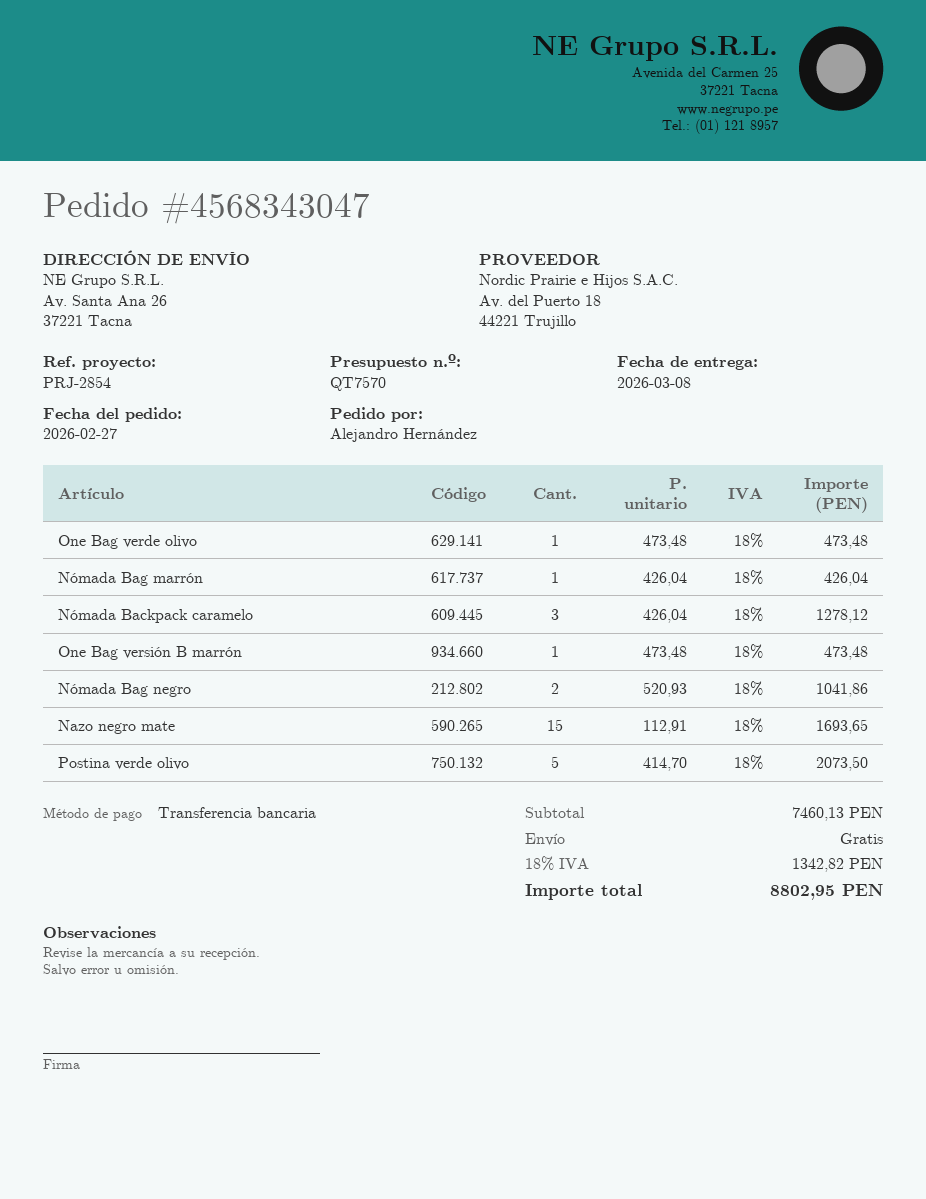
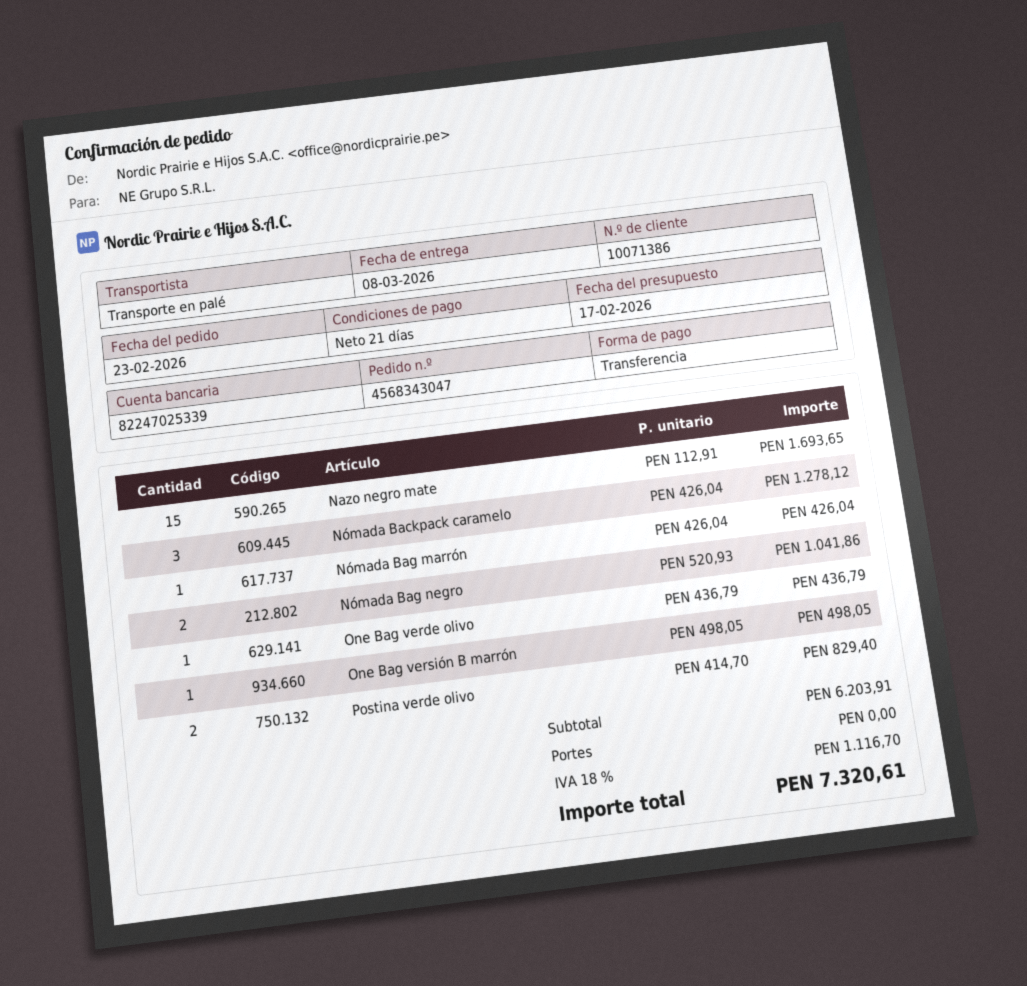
order date: 2026-02-27 -> 2026-02-23
One Bag verde olivo: 1 x 473.48 = 473.48 -> 1 x 436.79 = 436.79
One Bag versión B marrón: 1 x 473.48 = 473.48 -> 1 x 498.05 = 498.05
Postina verde olivo: 5 x 414.70 = 2073.50 -> 2 x 414.70 = 829.40
subtotal: 7460.13 -> 6203.91
tax: 18% = 1342.82 -> 18% = 1116.70
total: 8802.95 -> 7320.61

